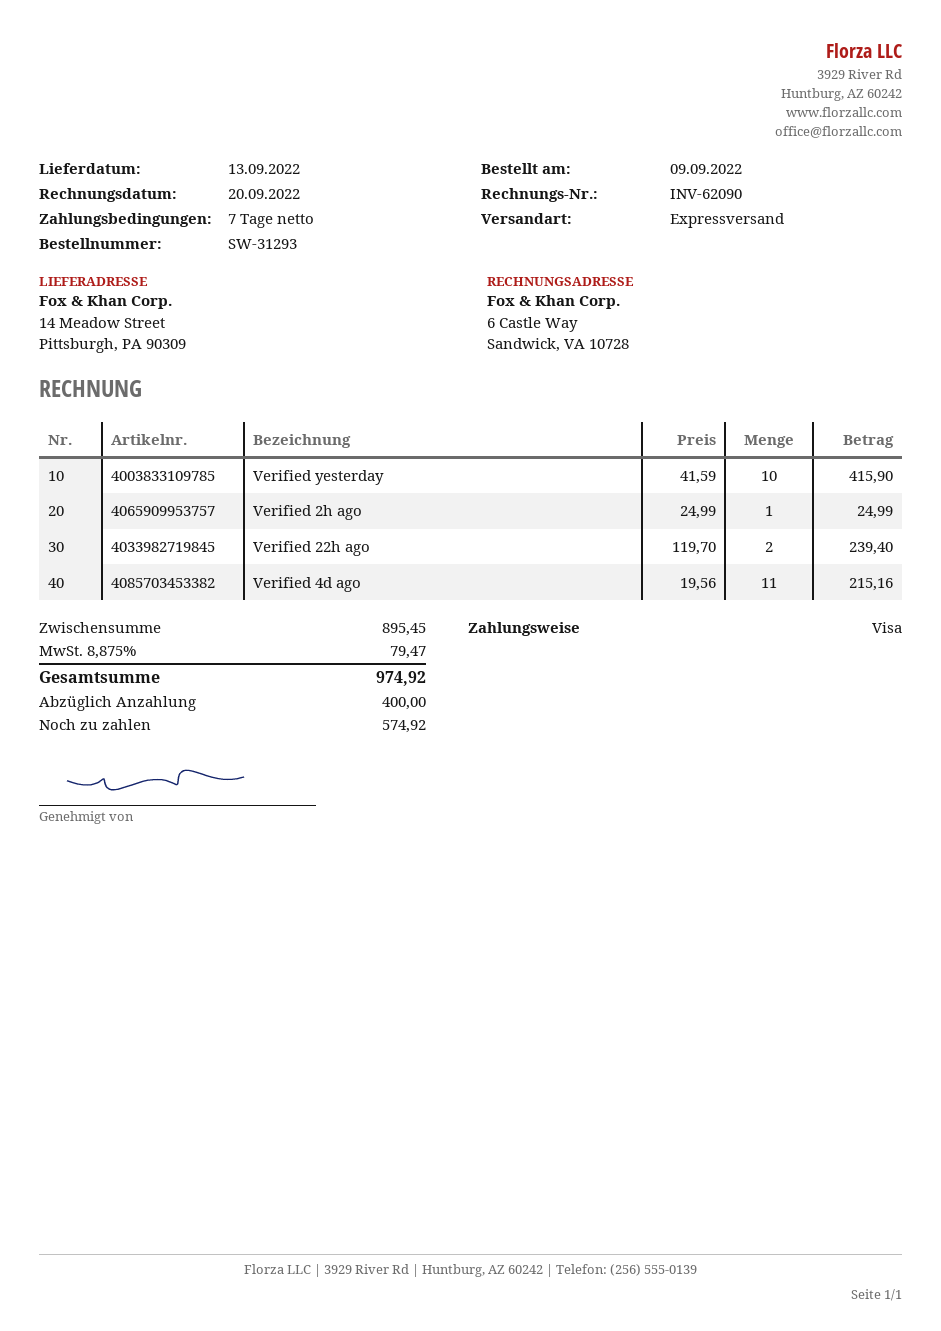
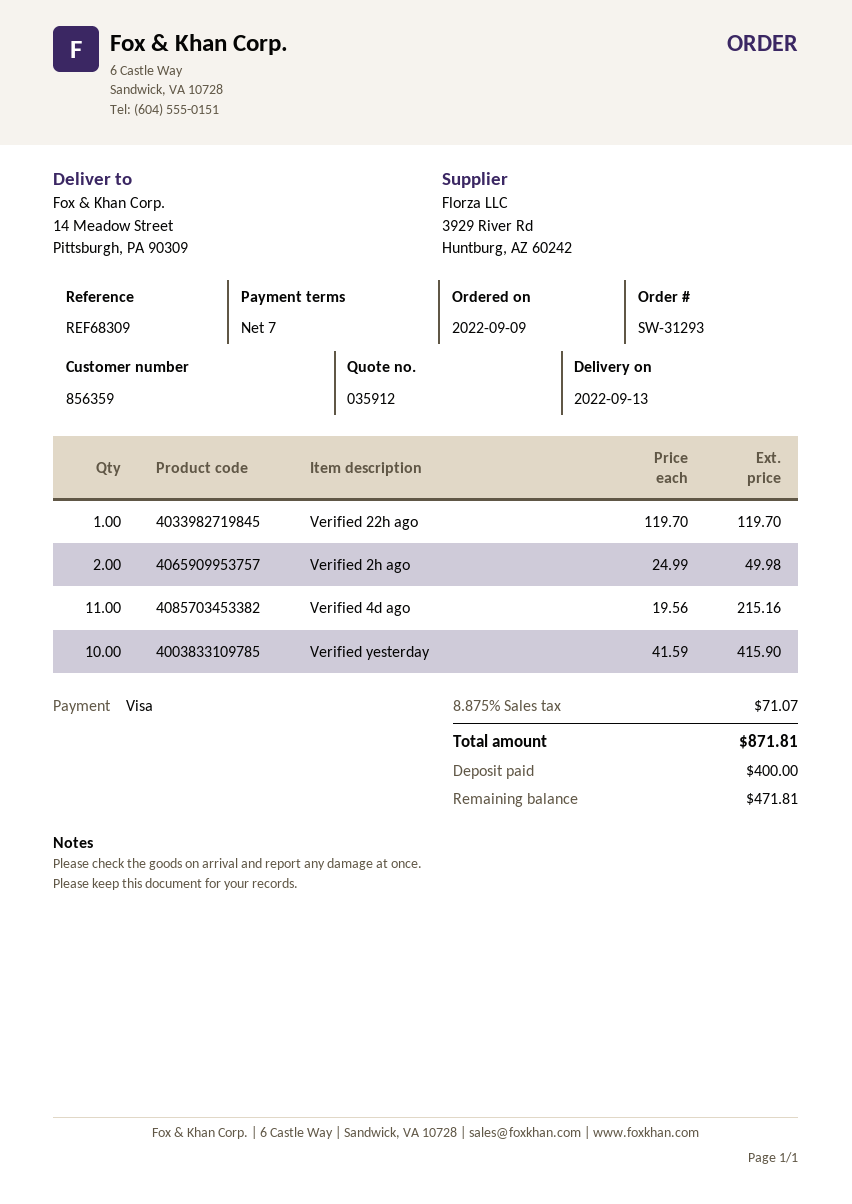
Verified 2h ago: 1 x 24.99 = 24.99 -> 2 x 24.99 = 49.98
Verified 22h ago: 2 x 119.70 = 239.40 -> 1 x 119.70 = 119.70
tax: 8.875% = 79.47 -> 8.875% = 71.07
total: 974.92 -> 871.81
balance: 574.92 -> 471.81

